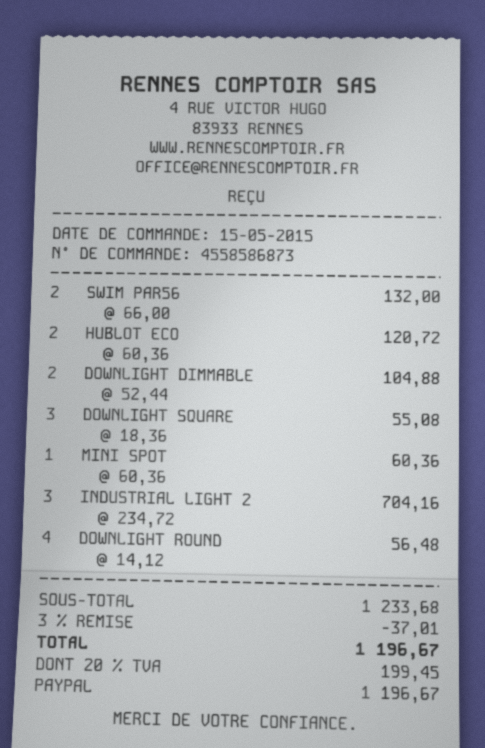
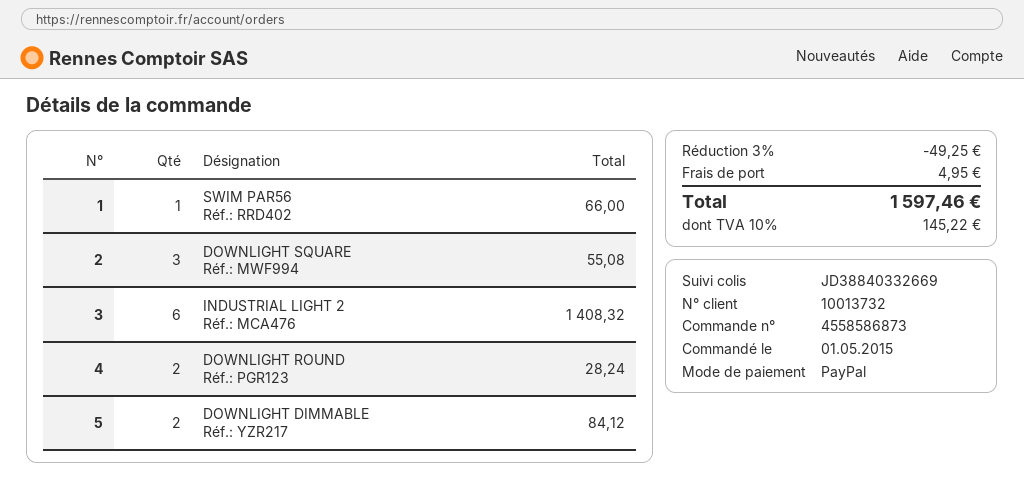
order date: 2015-05-15 -> 2015-05-01
SWIM PAR56: 2 for 132.00 -> 1 for 66.00
HUBLOT ECO: 2 for 120.72 -> none
DOWNLIGHT DIMMABLE: 2 for 104.88 -> 2 for 84.12
MINI SPOT: 1 for 60.36 -> none
INDUSTRIAL LIGHT 2: 3 for 704.16 -> 6 for 1408.32
DOWNLIGHT ROUND: 4 for 56.48 -> 2 for 28.24
discount: 3% = 37.01 -> 3% = 49.25
shipping: none -> 4.95
tax: 20% = 199.45 -> 10% = 145.22
total: 1196.67 -> 1597.46

